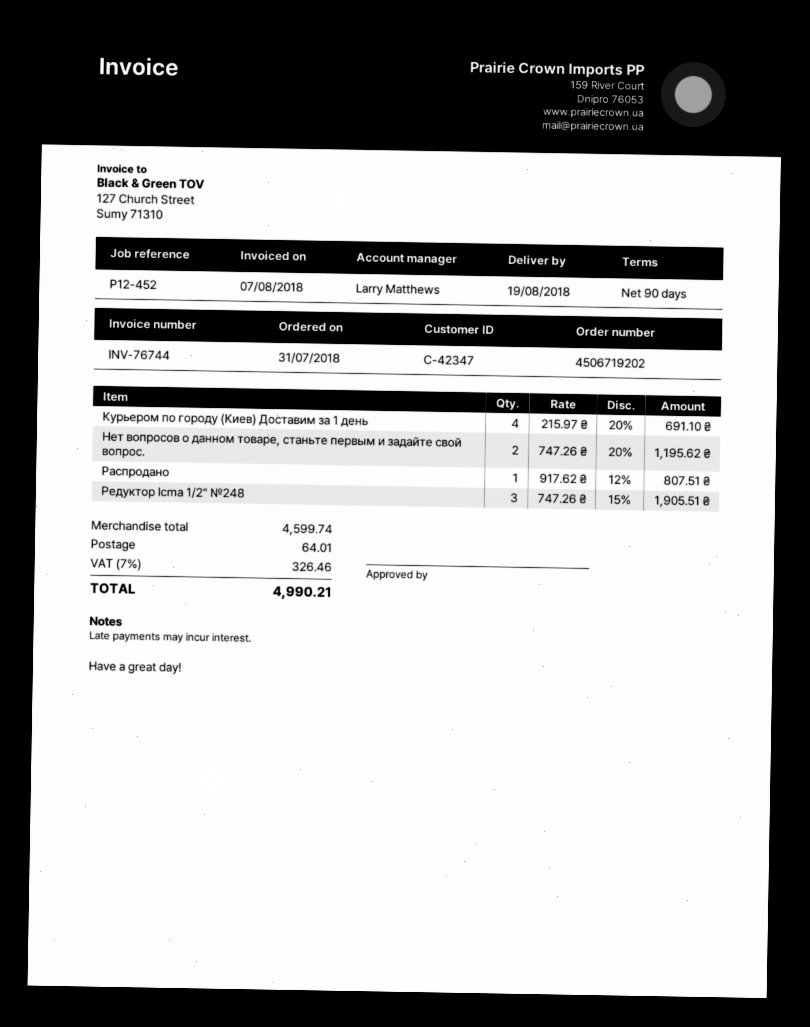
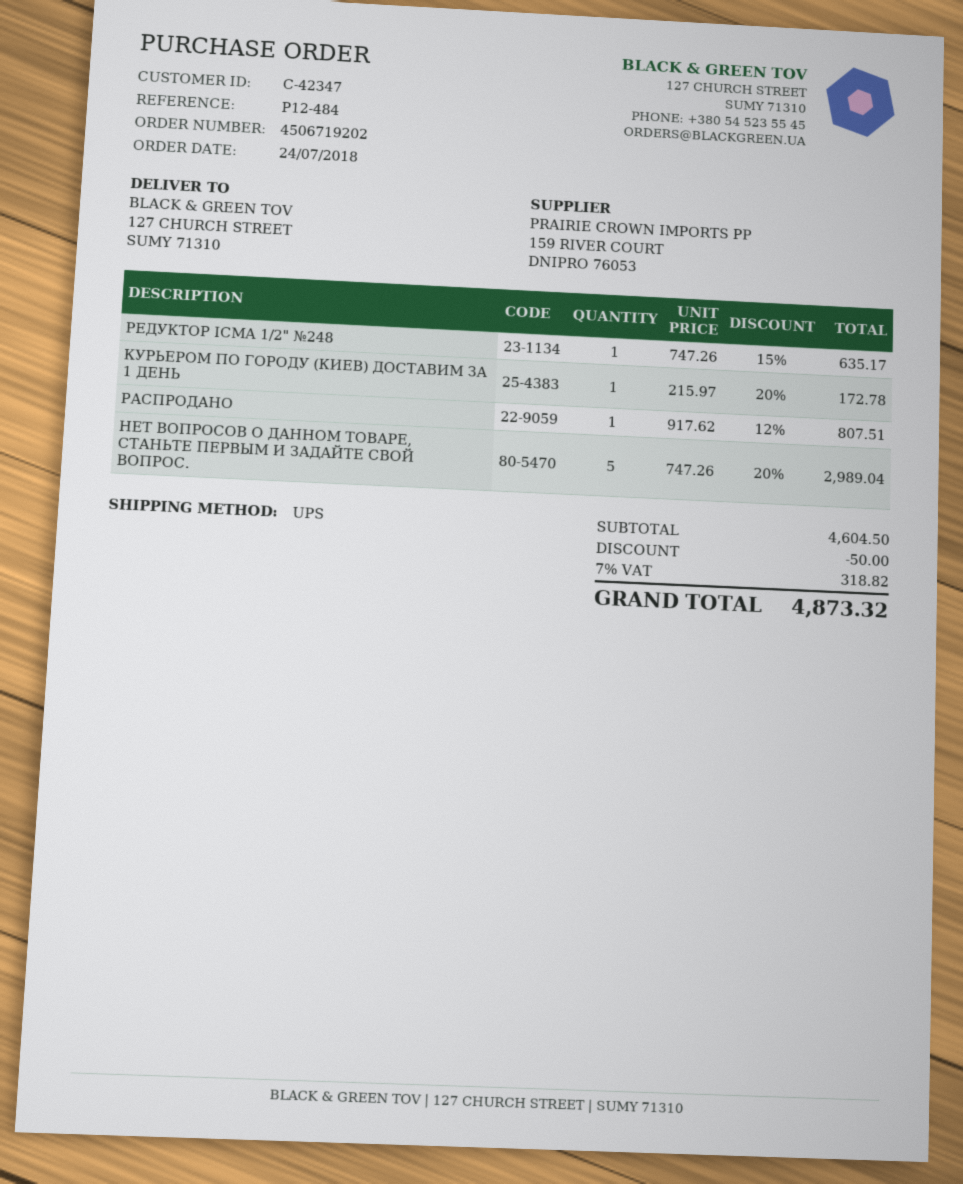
order date: 2018-07-31 -> 2018-07-24
reference: P12-452 -> P12-484
Курьером по городу (Киев) Доставим за 1 день: 4 x 215.97 - 20% = 691.10 -> 1 x 215.97 - 20% = 172.78
Нет вопросов о данном товаре, станьте первым и задайте свой вопрос.: 2 x 747.26 - 20% = 1195.62 -> 5 x 747.26 - 20% = 2989.04
Редуктор Icma 1/2" №248: 3 x 747.26 - 15% = 1905.51 -> 1 x 747.26 - 15% = 635.17
subtotal: 4599.74 -> 4604.50
discount: none -> 50.00
shipping: 64.01 -> none
tax: 7% = 326.46 -> 7% = 318.82
total: 4990.21 -> 4873.32

